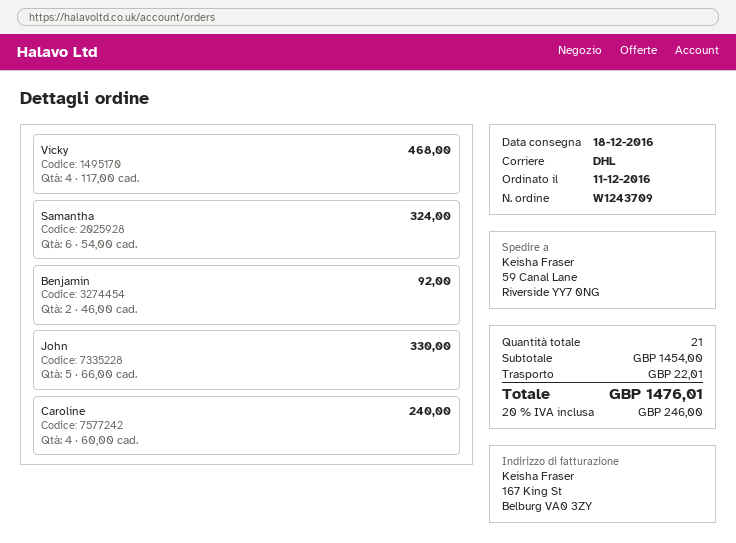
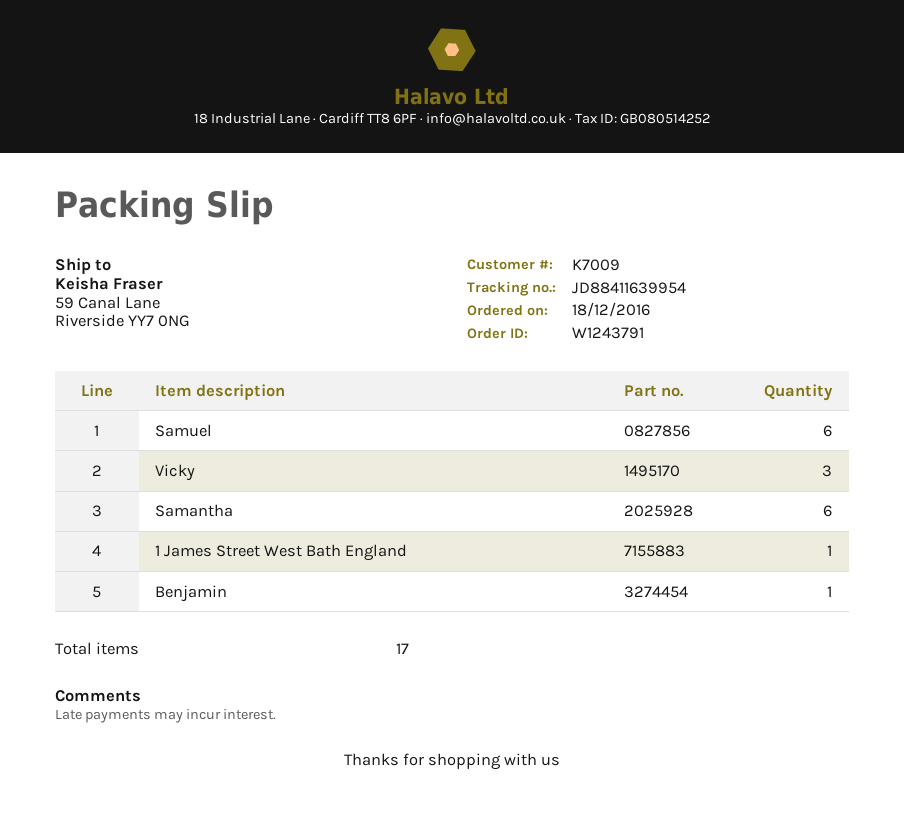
order number: W1243709 -> W1243791
order date: 2016-12-11 -> 2016-12-18
Vicky: 4 -> 3
Benjamin: 2 -> 1
John: 5 -> none
Caroline: 4 -> none
Samuel: none -> 6
1 James Street West Bath England: none -> 1
total quantity: 21 -> 17

